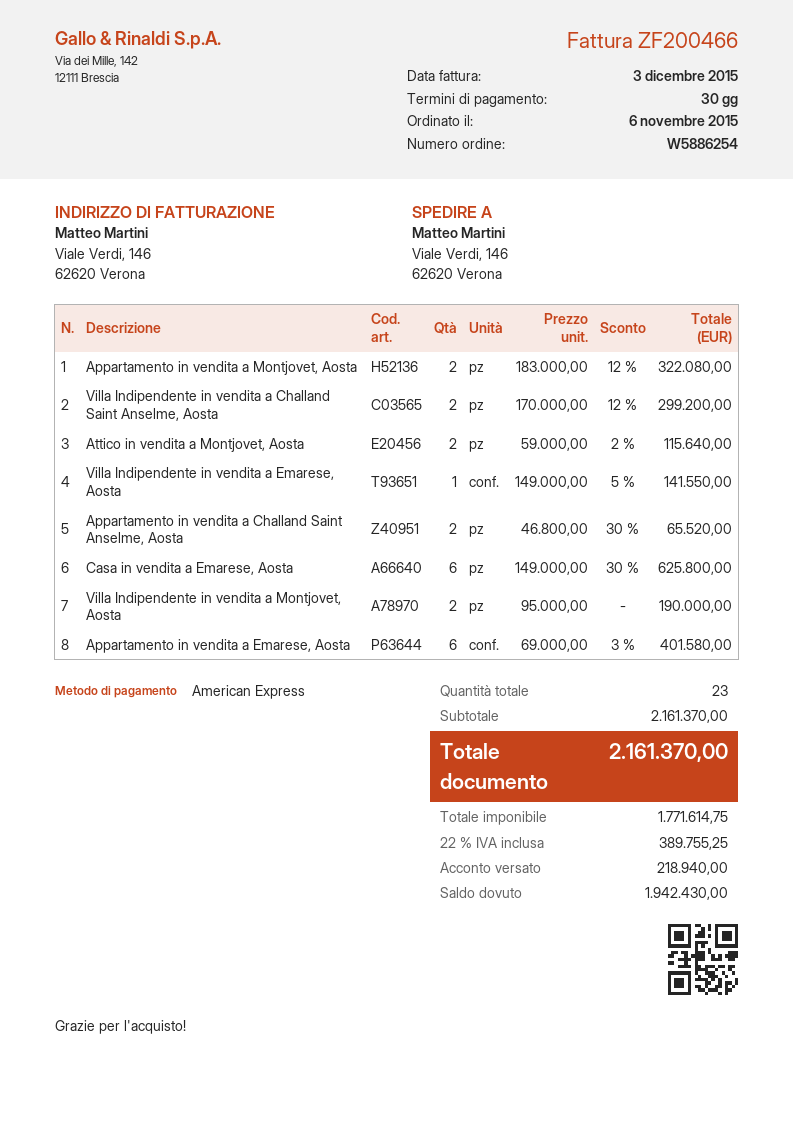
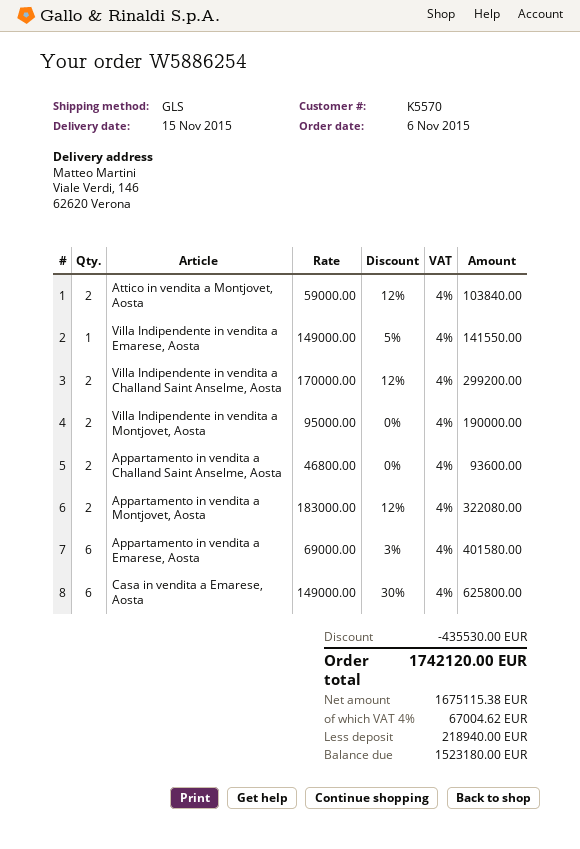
Attico in vendita a Montjovet, Aosta: 2 x 59000.00 - 2% = 115640.00 -> 2 x 59000.00 - 12% = 103840.00
Appartamento in vendita a Challand Saint Anselme, Aosta: 2 x 46800.00 - 30% = 65520.00 -> 2 x 46800.00 = 93600.00
discount: none -> 435530.00
net: 1771614.75 -> 1675115.38
tax: 22% = 389755.25 -> 4% = 67004.62
total: 2161370.00 -> 1742120.00
balance: 1942430.00 -> 1523180.00

